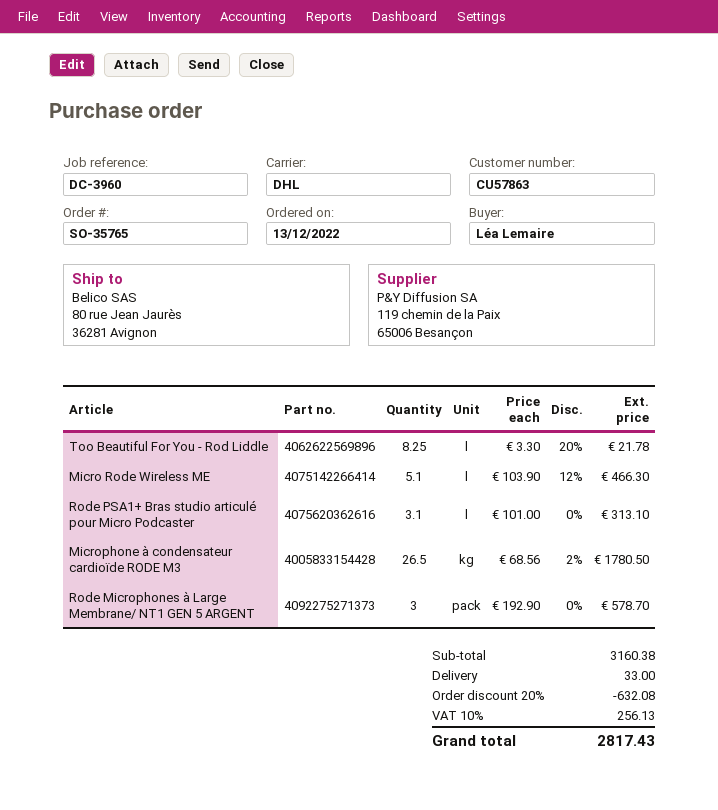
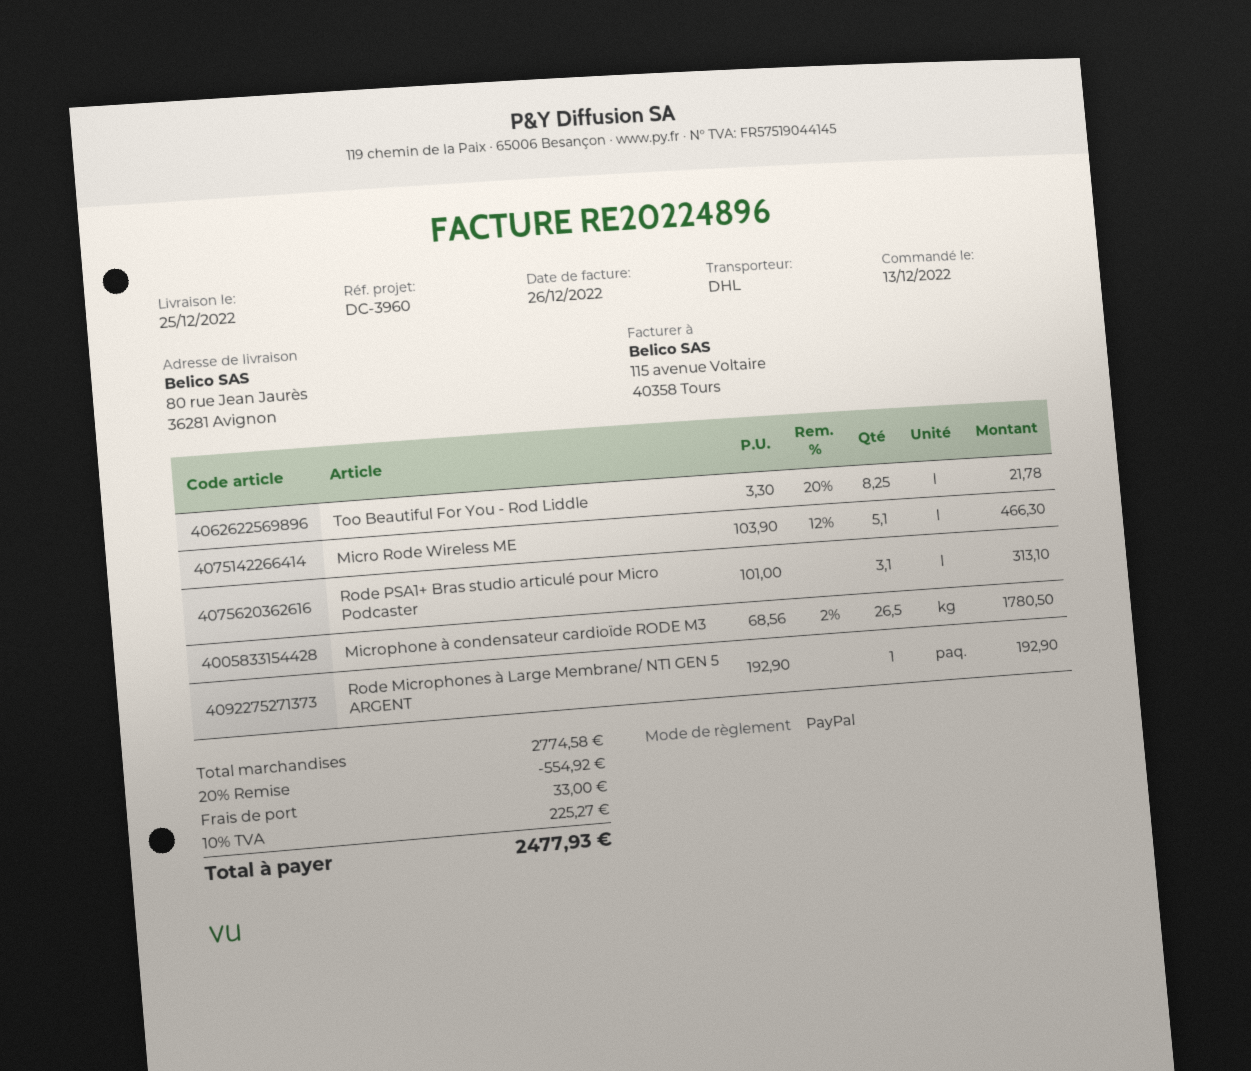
Rode Microphones à Large Membrane/ NT1 GEN 5 ARGENT: 3 x 192.90 = 578.70 -> 1 x 192.90 = 192.90
subtotal: 3160.38 -> 2774.58
discount: 20% = 632.08 -> 20% = 554.92
tax: 10% = 256.13 -> 10% = 225.27
total: 2817.43 -> 2477.93

